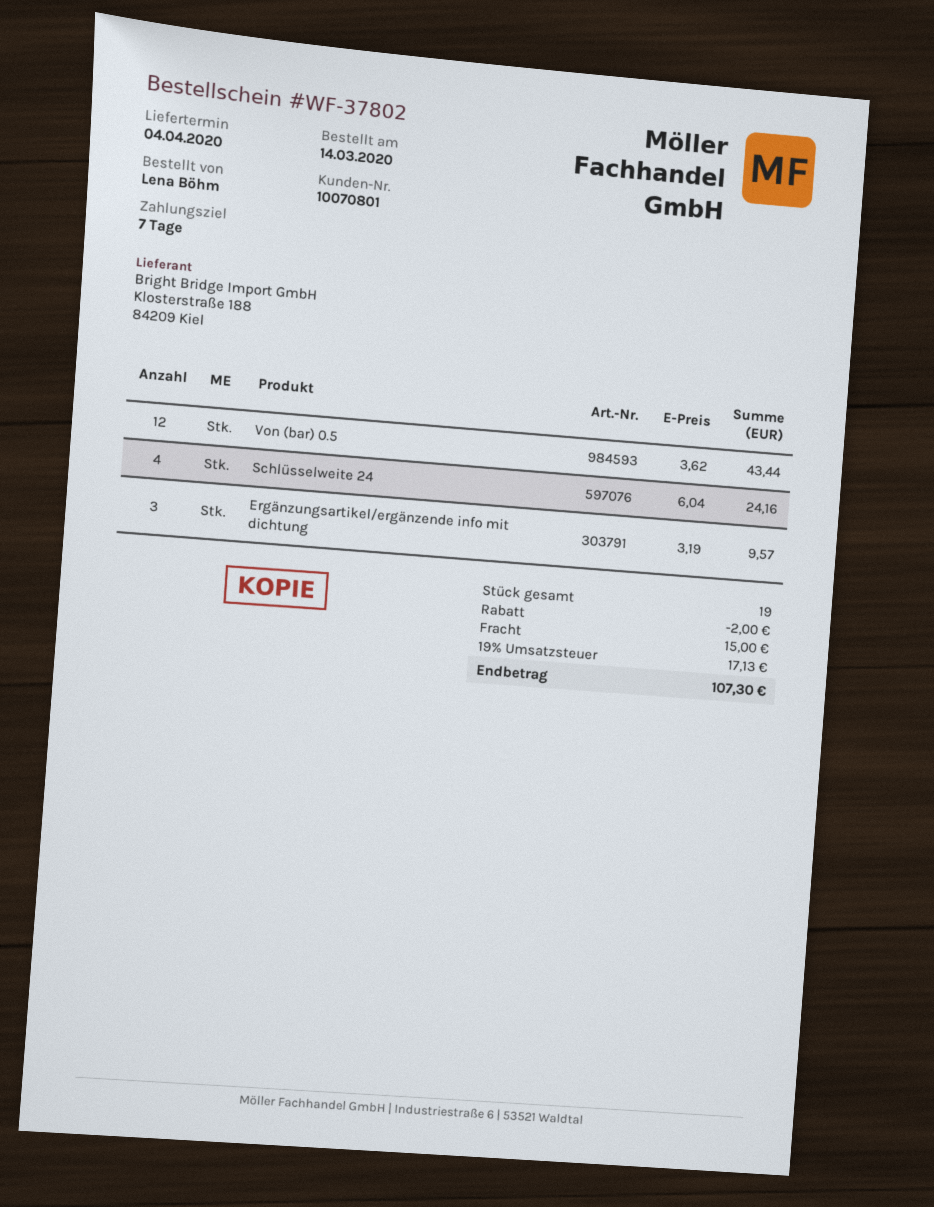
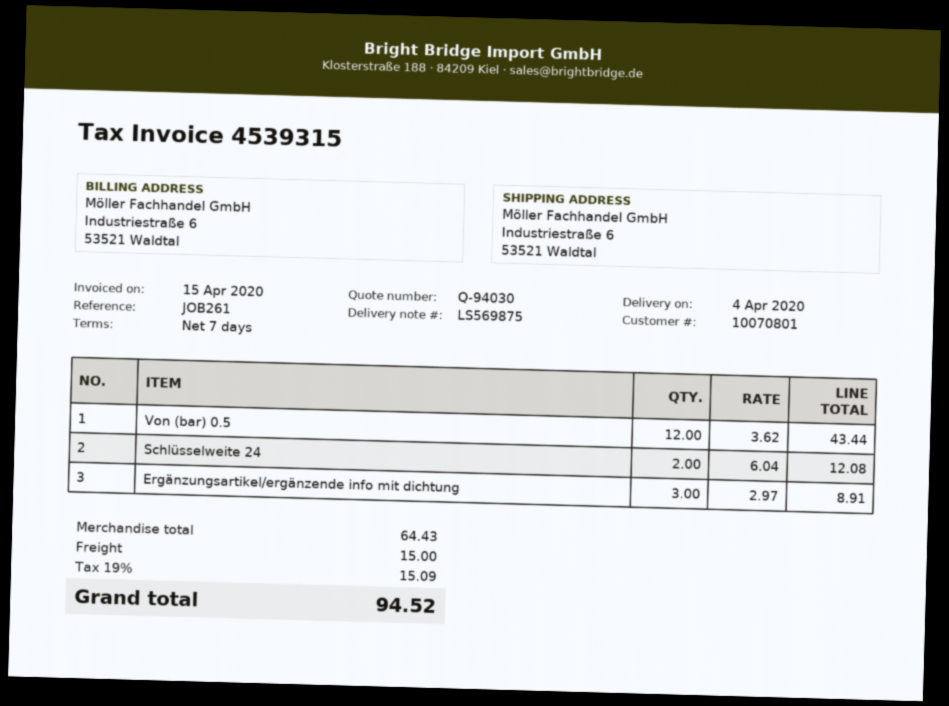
Schlüsselweite 24: 4 x 6.04 = 24.16 -> 2 x 6.04 = 12.08
Ergänzungsartikel/ergänzende info mit dichtung: 3 x 3.19 = 9.57 -> 3 x 2.97 = 8.91
discount: 2.00 -> none
tax: 19% = 17.13 -> 19% = 15.09
total: 107.30 -> 94.52

